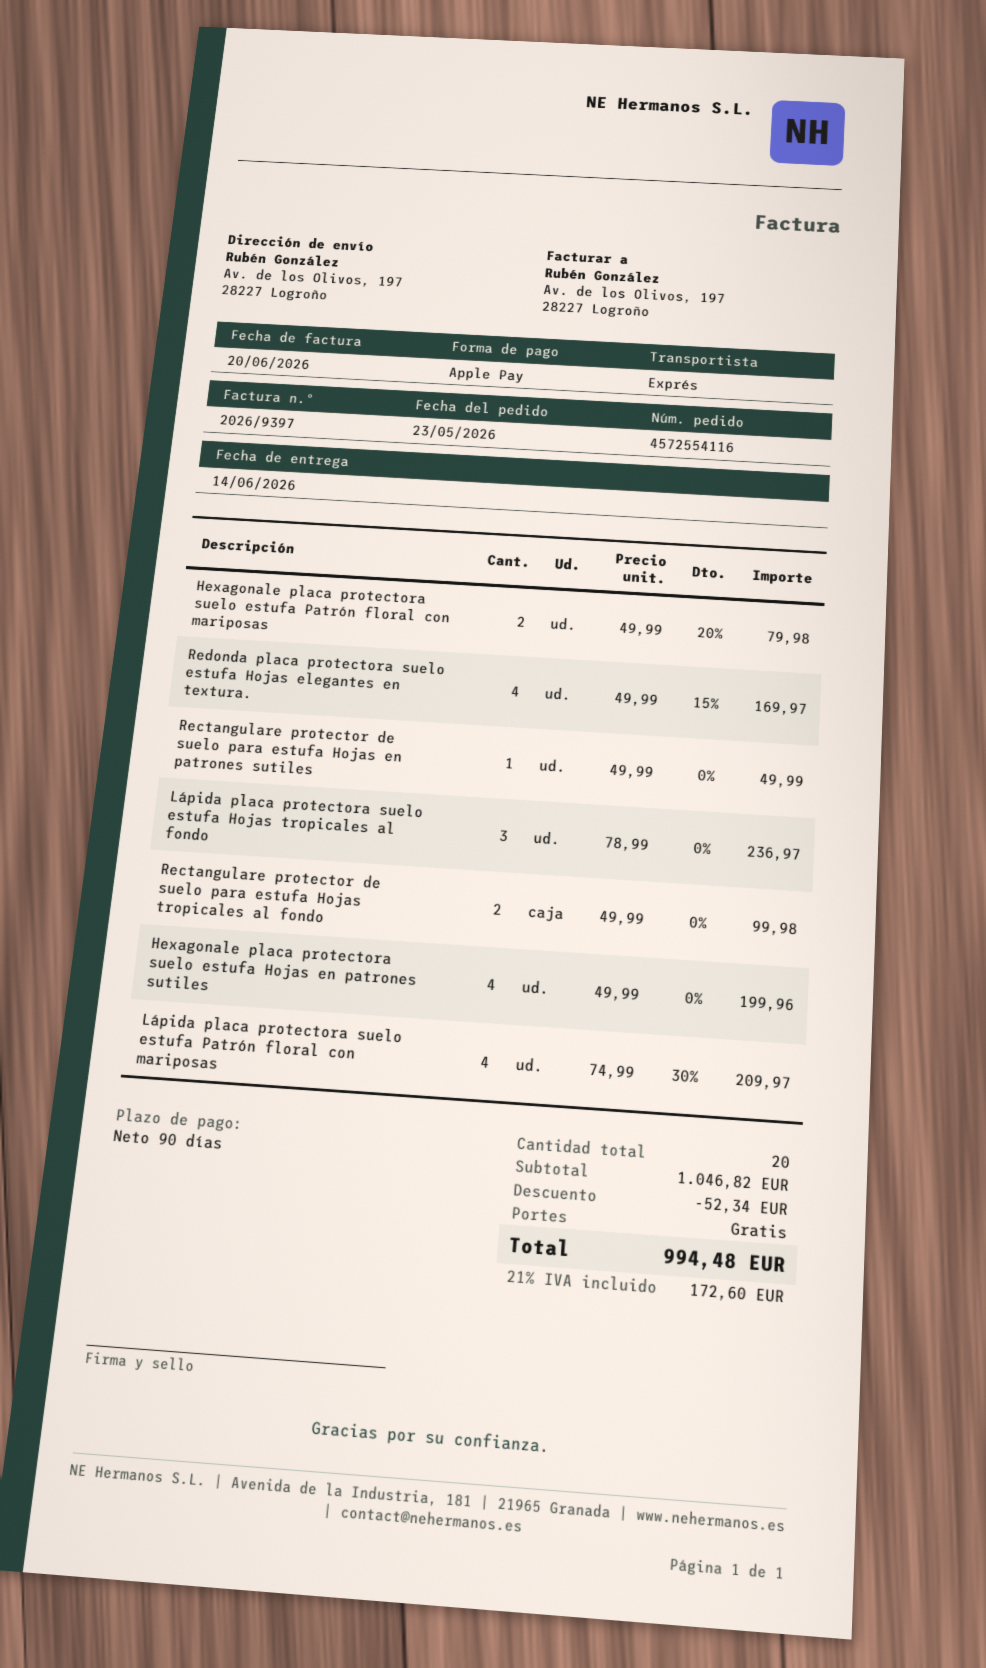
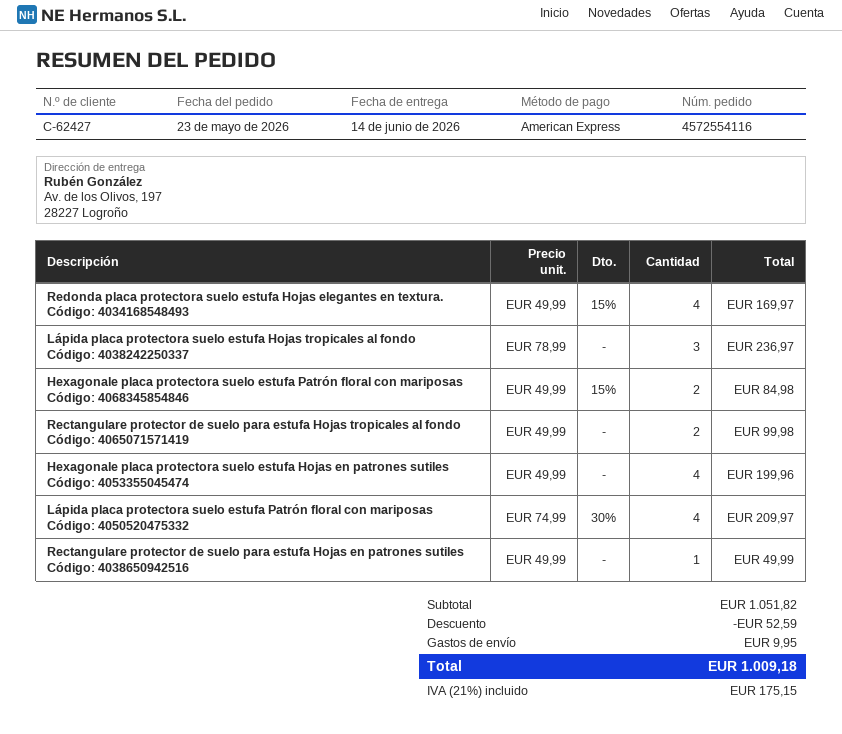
payment method: Apple Pay -> American Express
Hexagonale placa protectora suelo estufa Patrón floral con mariposas: 2 x 49.99 - 20% = 79.98 -> 2 x 49.99 - 15% = 84.98
subtotal: 1046.82 -> 1051.82
discount: 52.34 -> 52.59
shipping: 0.00 -> 9.95
tax: 21% = 172.60 -> 21% = 175.15
total: 994.48 -> 1009.18

